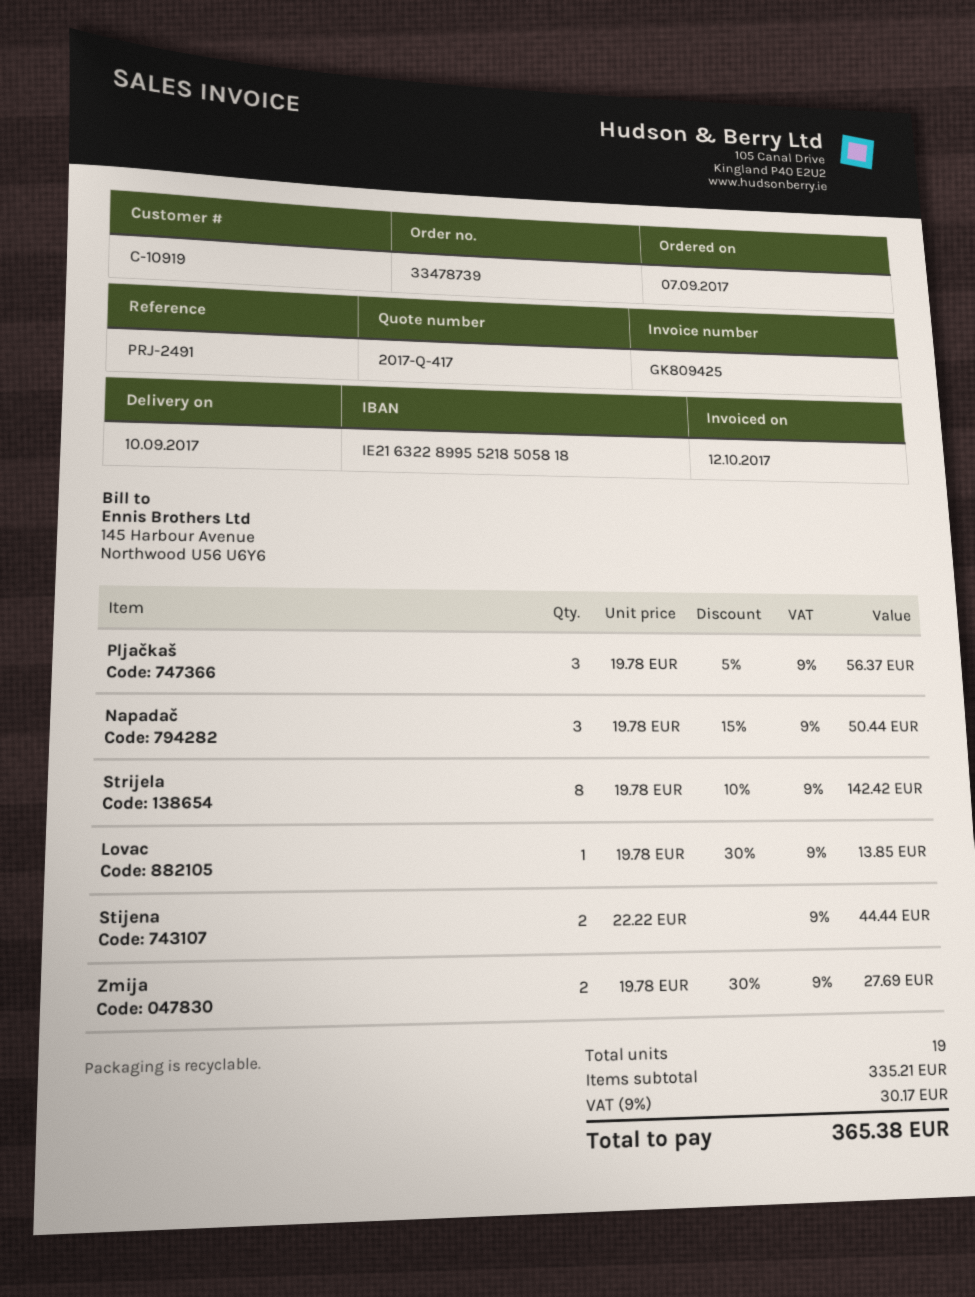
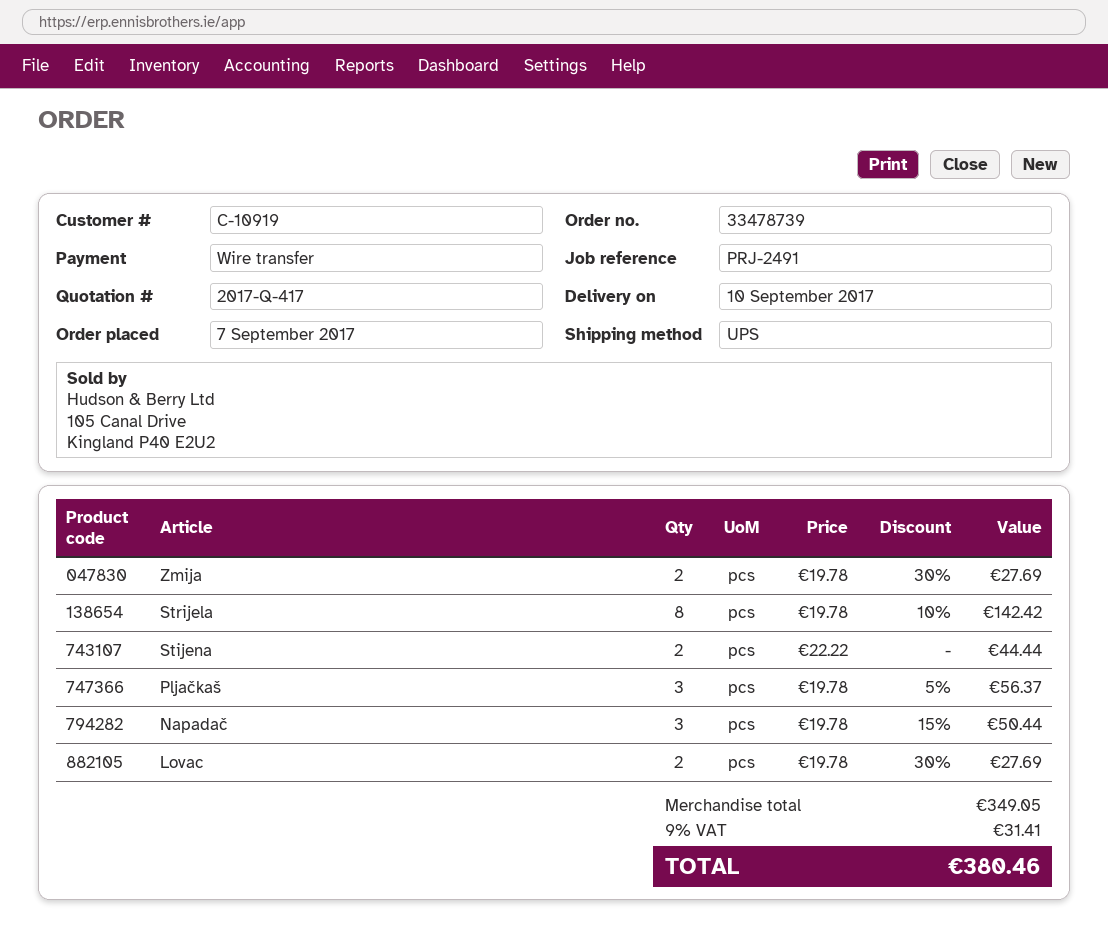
Lovac: 1 x 19.78 - 30% = 13.85 -> 2 x 19.78 - 30% = 27.69
subtotal: 335.21 -> 349.05
tax: 9% = 30.17 -> 9% = 31.41
total: 365.38 -> 380.46

